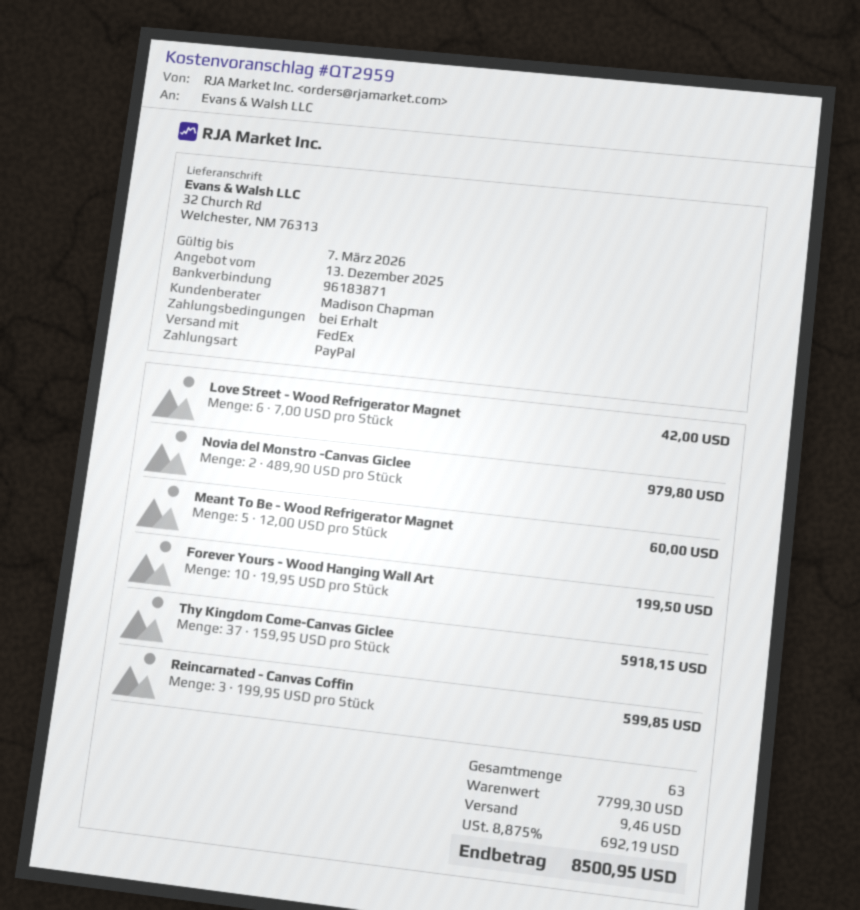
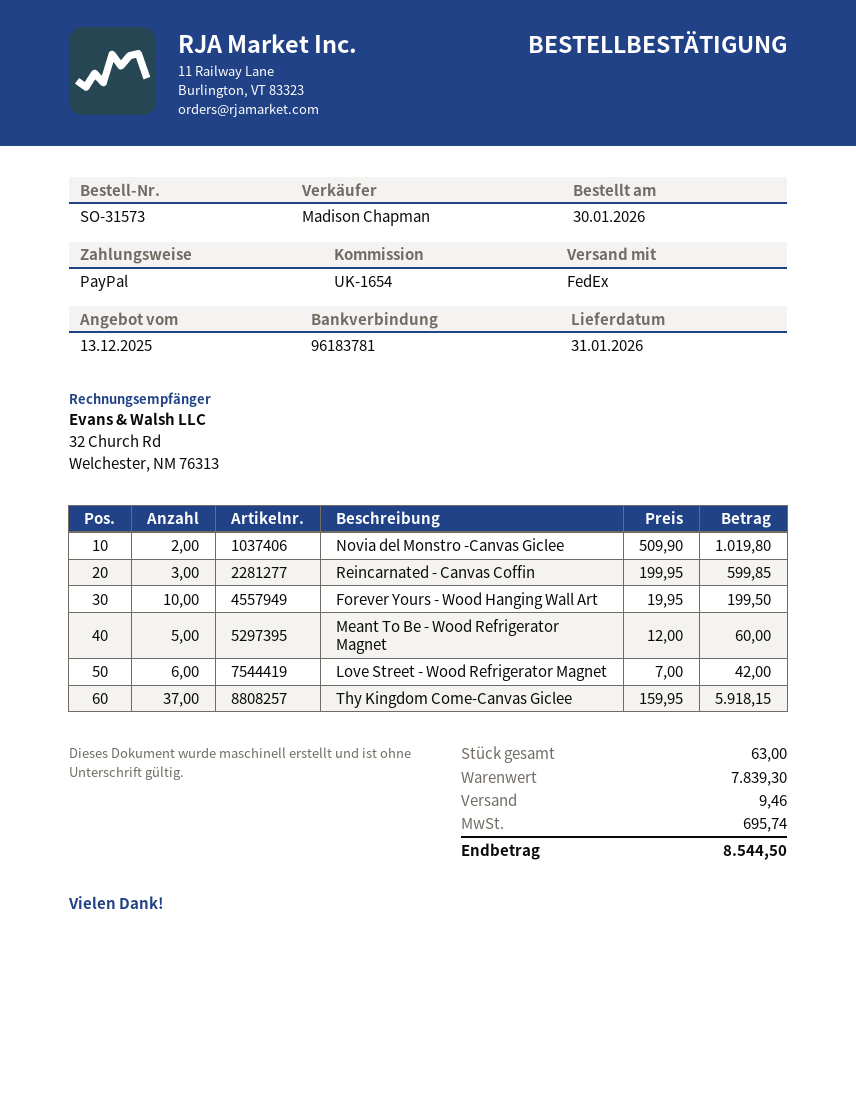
bank account: 96183871 -> 96183781
Novia del Monstro -Canvas Giclee: 2 x 489.90 = 979.80 -> 2 x 509.90 = 1019.80
subtotal: 7799.30 -> 7839.30
tax: 692.19 -> 695.74
total: 8500.95 -> 8544.50

